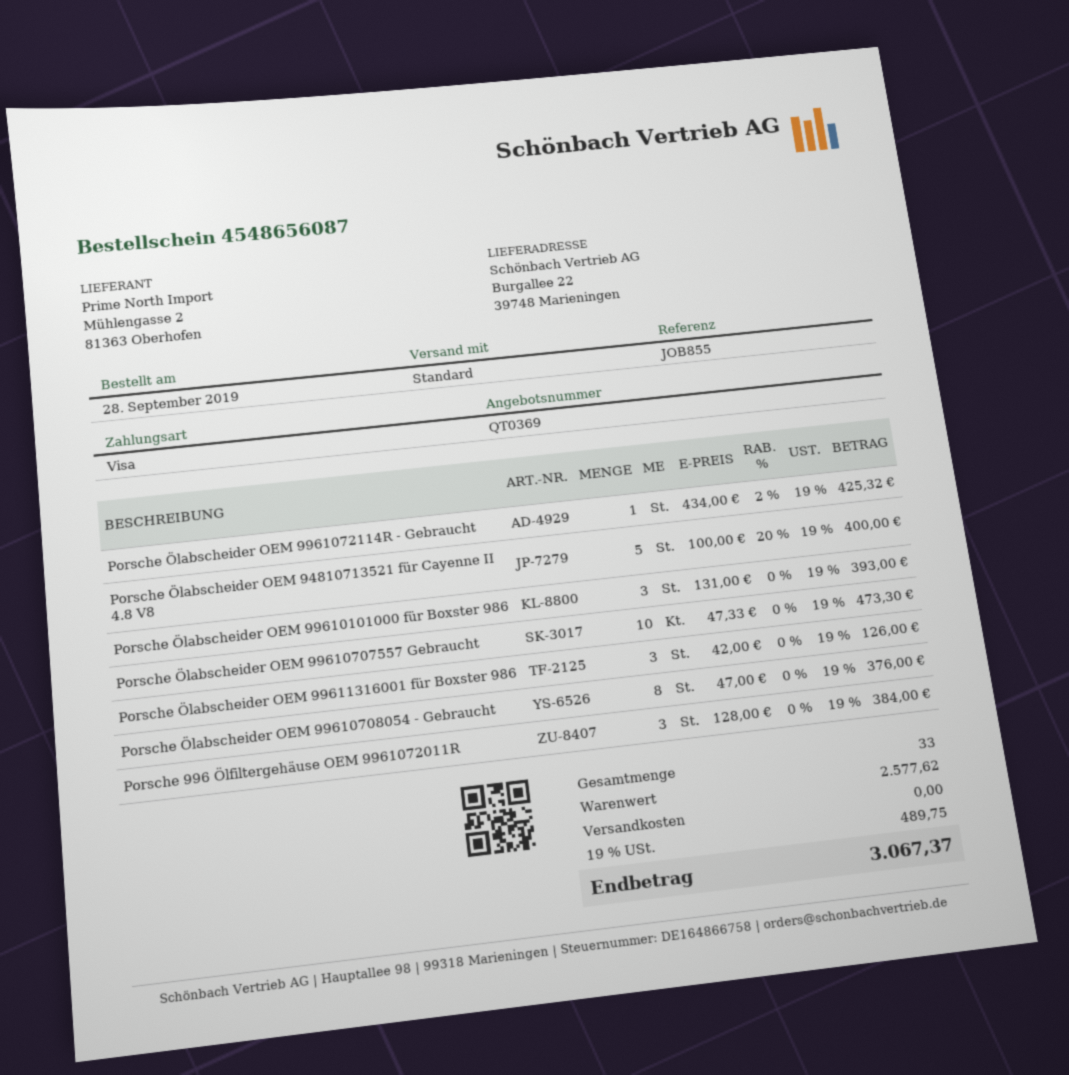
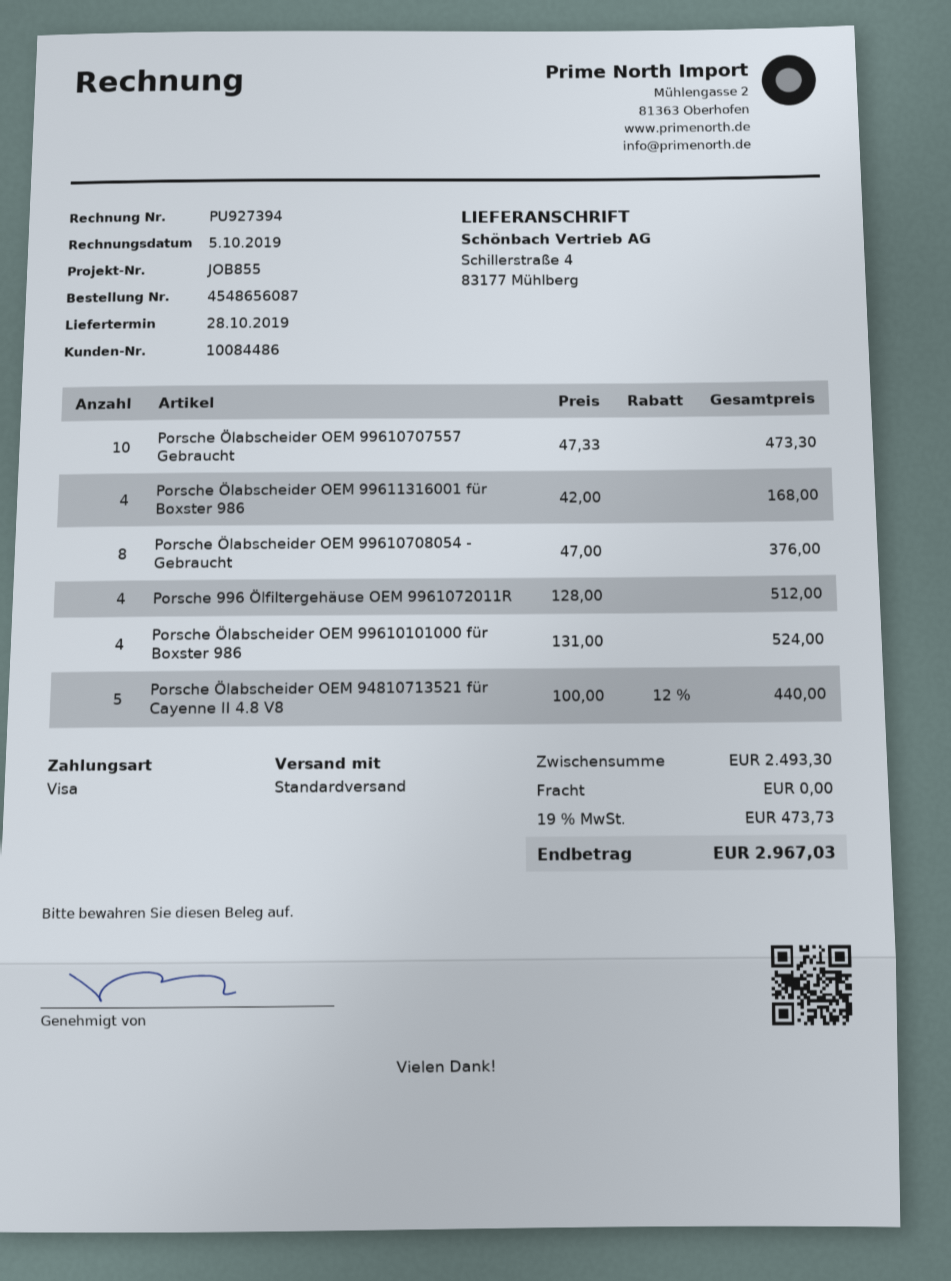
ship to: Burgallee 22, 39748 Marieningen -> Schillerstraße 4, 83177 Mühlberg
Porsche Ölabscheider OEM 9961072114R - Gebraucht: 1 x 434.00 - 2% = 425.32 -> none
Porsche Ölabscheider OEM 94810713521 für Cayenne II 4.8 V8: 5 x 100.00 - 20% = 400.00 -> 5 x 100.00 - 12% = 440.00
Porsche Ölabscheider OEM 99610101000 für Boxster 986: 3 x 131.00 = 393.00 -> 4 x 131.00 = 524.00
Porsche Ölabscheider OEM 99611316001 für Boxster 986: 3 x 42.00 = 126.00 -> 4 x 42.00 = 168.00
Porsche 996 Ölfiltergehäuse OEM 9961072011R: 3 x 128.00 = 384.00 -> 4 x 128.00 = 512.00
subtotal: 2577.62 -> 2493.30
tax: 19% = 489.75 -> 19% = 473.73
total: 3067.37 -> 2967.03

